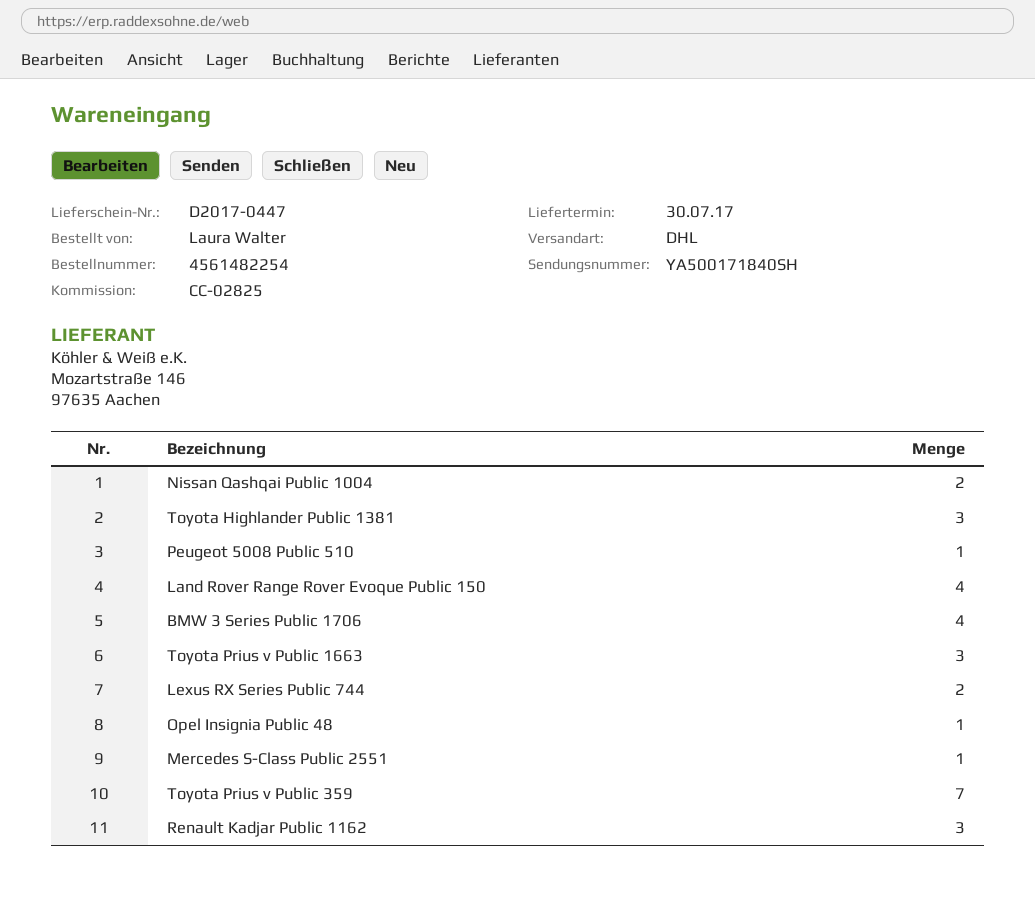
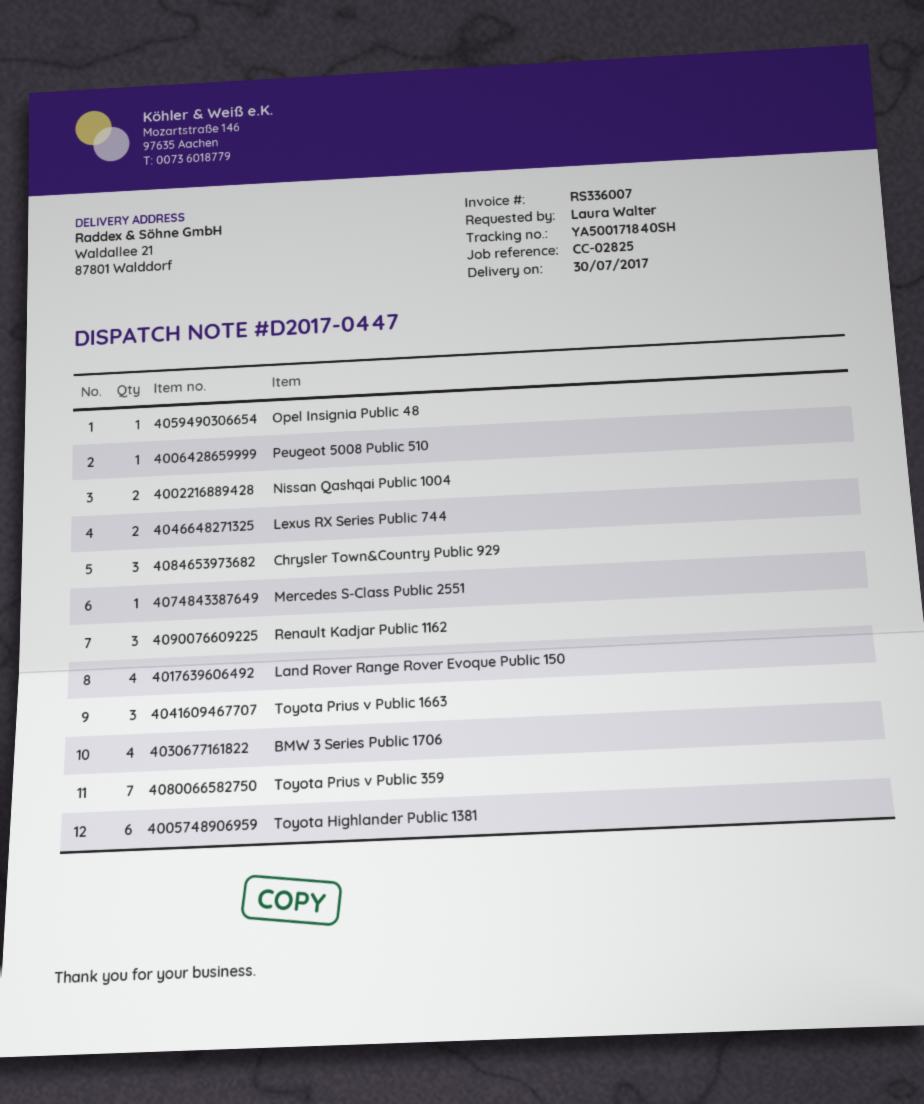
Toyota Highlander Public 1381: 3 -> 6
Chrysler Town&Country Public 929: none -> 3

